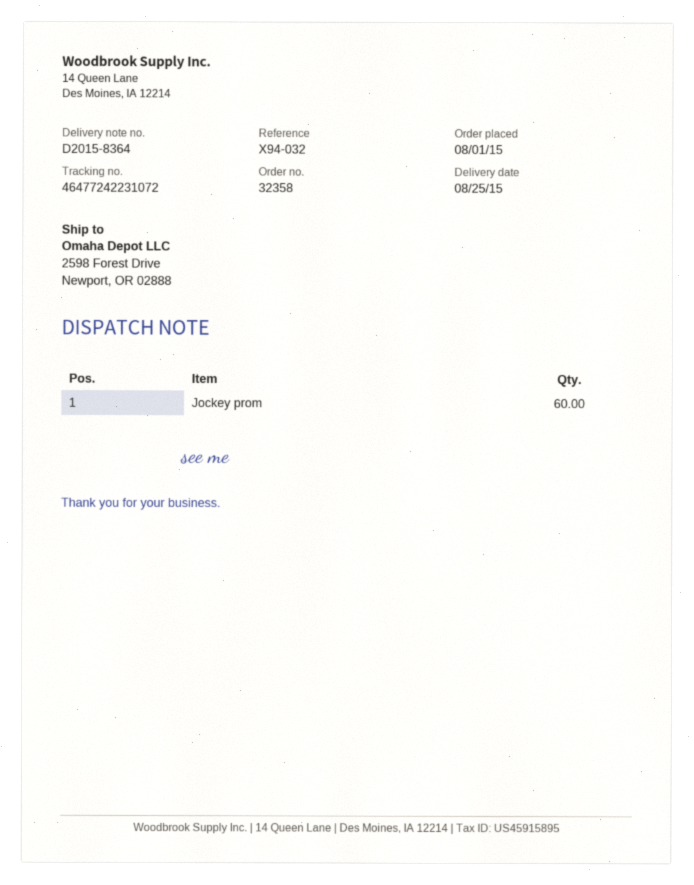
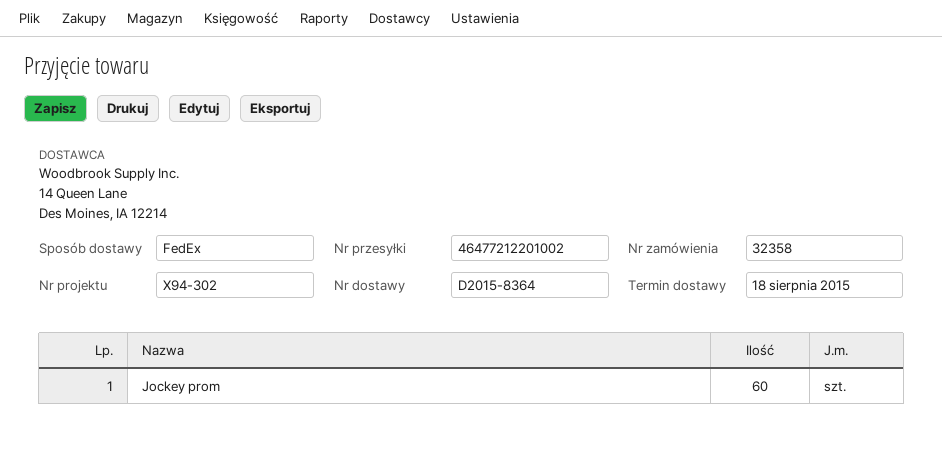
delivery date: 2015-08-25 -> 2015-08-18
reference: X94-032 -> X94-302
tracking number: 46477242231072 -> 46477212201002

